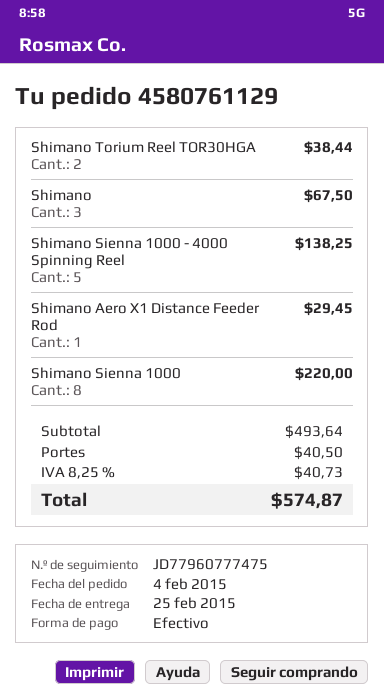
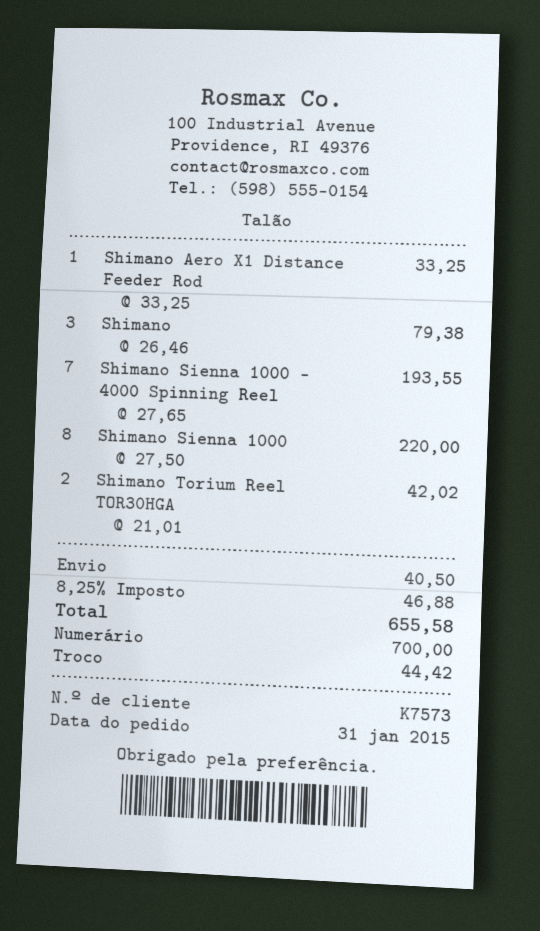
order date: 2015-02-04 -> 2015-01-31
Shimano Torium Reel TOR30HGA: 2 for 38.44 -> 2 for 42.02
Shimano: 3 for 67.50 -> 3 for 79.38
Shimano Sienna 1000 - 4000 Spinning Reel: 5 for 138.25 -> 7 for 193.55
Shimano Aero X1 Distance Feeder Rod: 1 for 29.45 -> 1 for 33.25
tax: 8.25% = 40.73 -> 8.25% = 46.88
total: 574.87 -> 655.58

